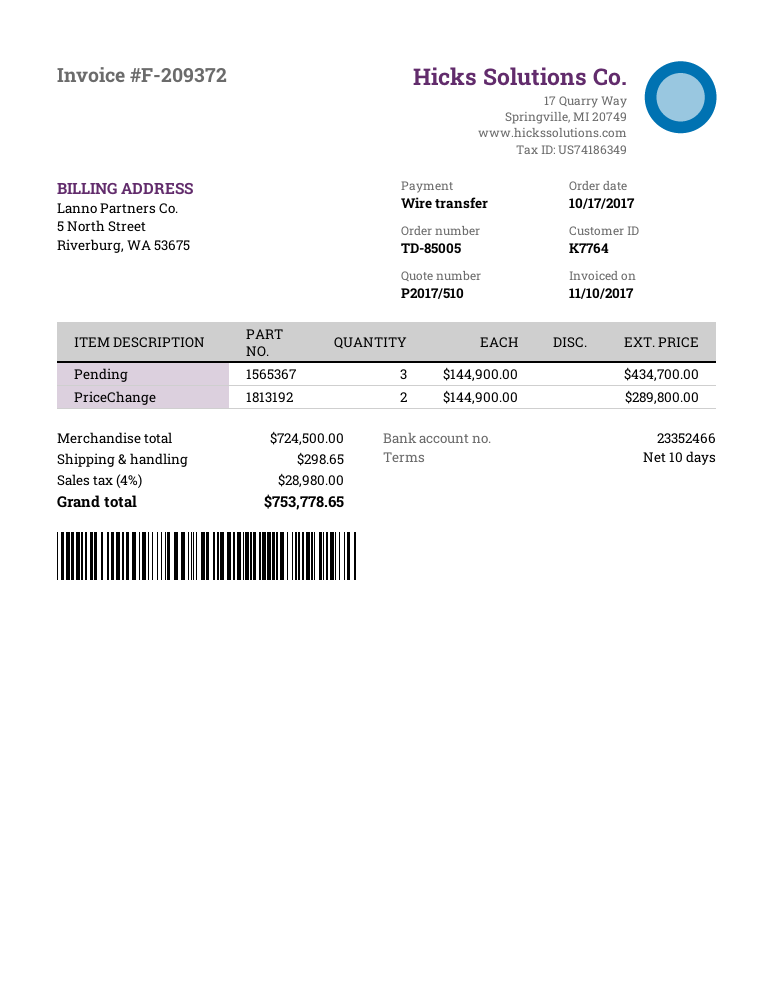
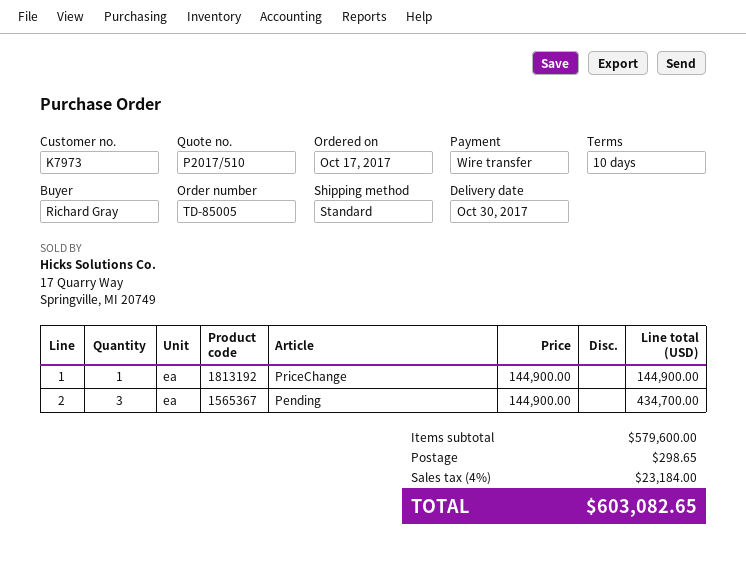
customer number: K7764 -> K7973
PriceChange: 2 x 144900.00 = 289800.00 -> 1 x 144900.00 = 144900.00
subtotal: 724500.00 -> 579600.00
tax: 4% = 28980.00 -> 4% = 23184.00
total: 753778.65 -> 603082.65

